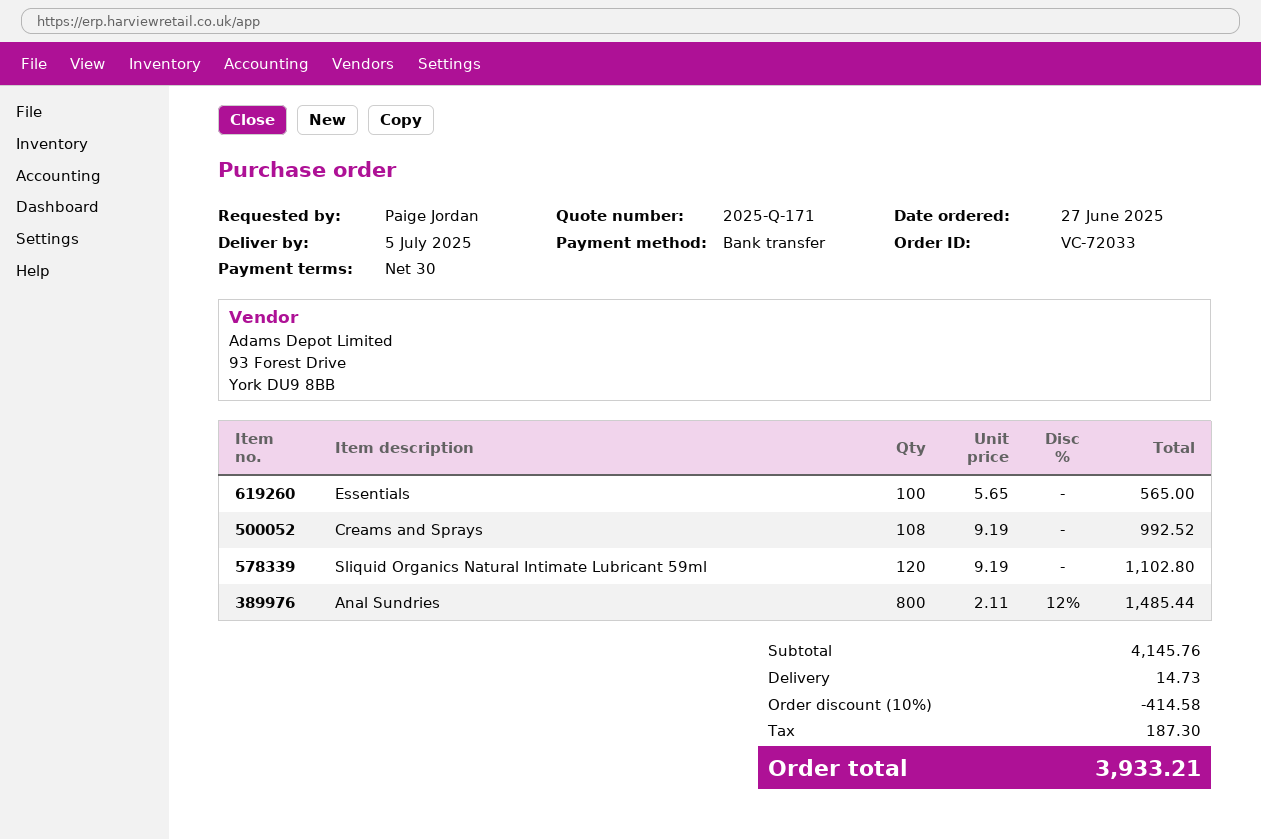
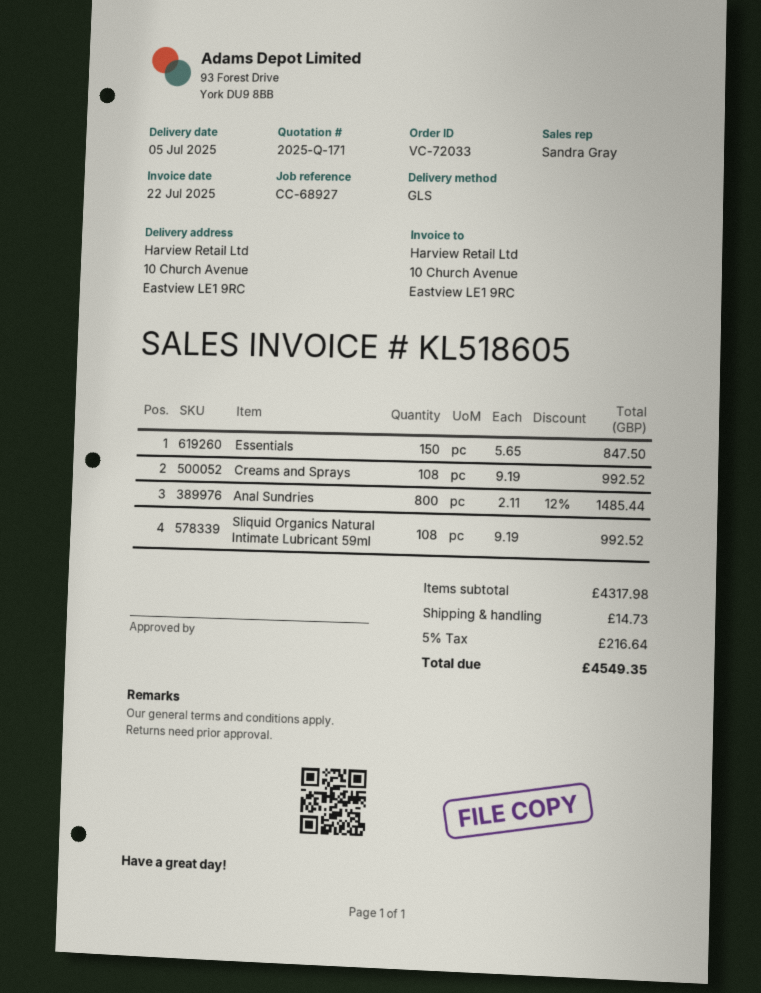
Essentials: 100 x 5.65 = 565.00 -> 150 x 5.65 = 847.50
Sliquid Organics Natural Intimate Lubricant 59ml: 120 x 9.19 = 1102.80 -> 108 x 9.19 = 992.52
subtotal: 4145.76 -> 4317.98
discount: 10% = 414.58 -> none
tax: 187.30 -> 216.64
total: 3933.21 -> 4549.35

